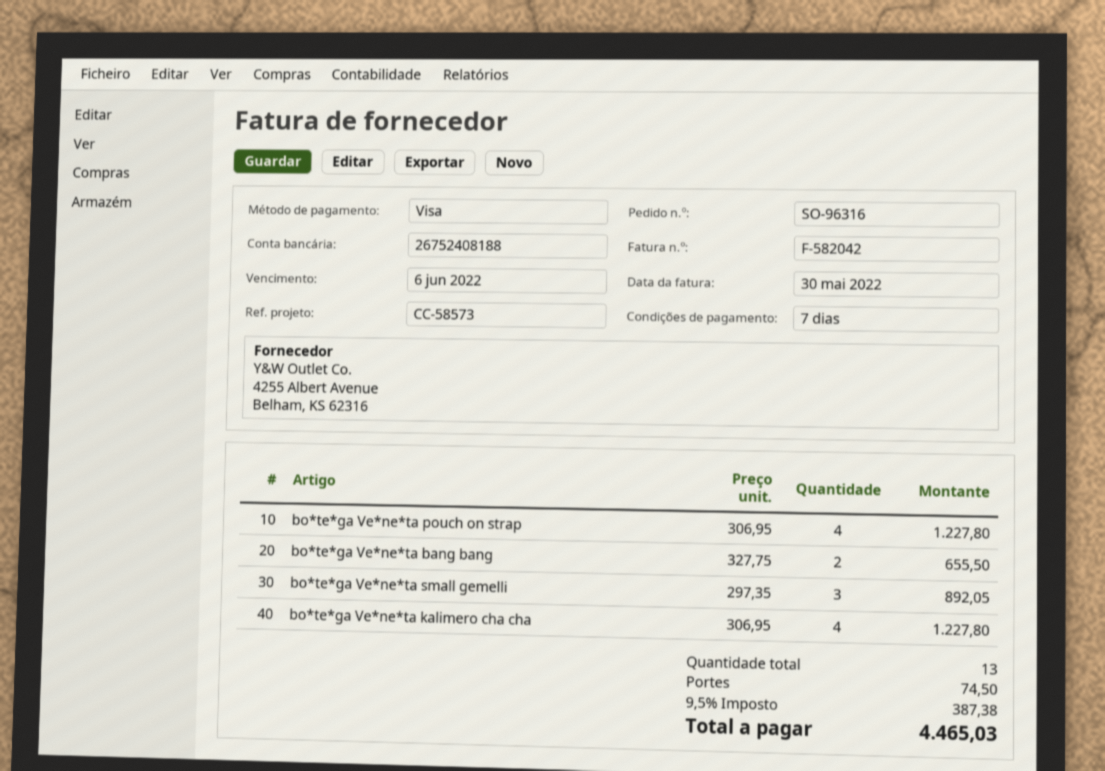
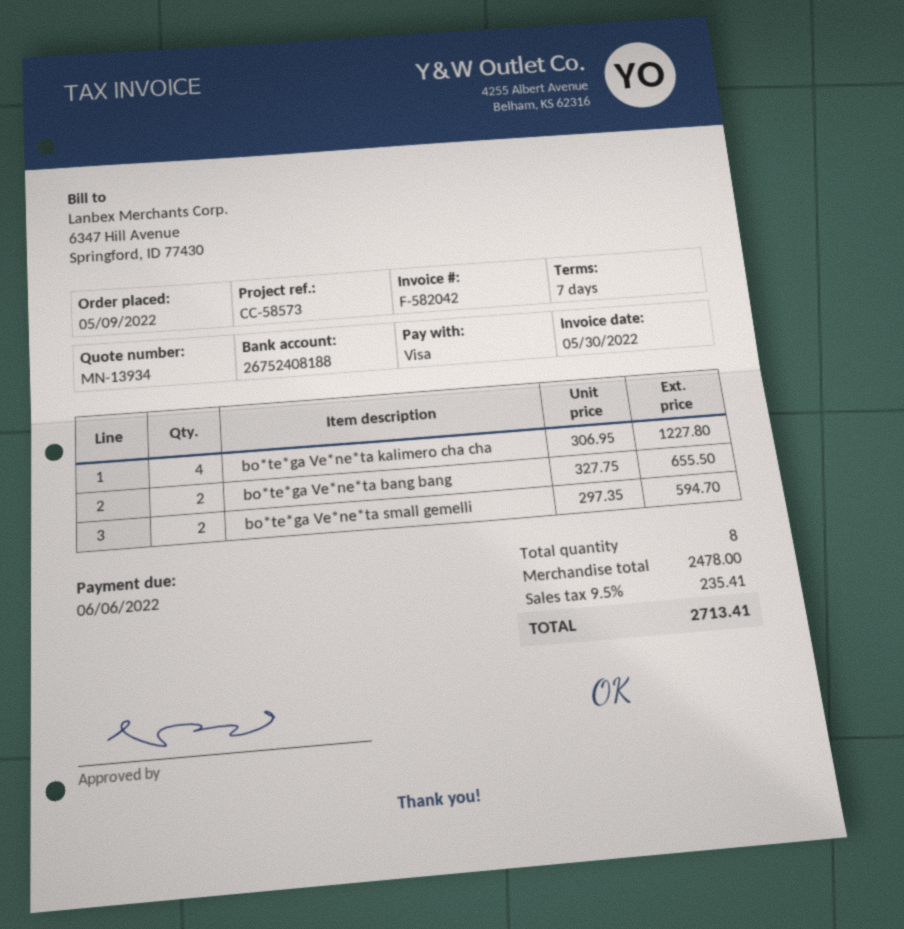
bo*te*ga Ve*ne*ta pouch on strap: 4 x 306.95 = 1227.80 -> none
bo*te*ga Ve*ne*ta small gemelli: 3 x 297.35 = 892.05 -> 2 x 297.35 = 594.70
total quantity: 13 -> 8
shipping: 74.50 -> none
tax: 9.5% = 387.38 -> 9.5% = 235.41
total: 4465.03 -> 2713.41

